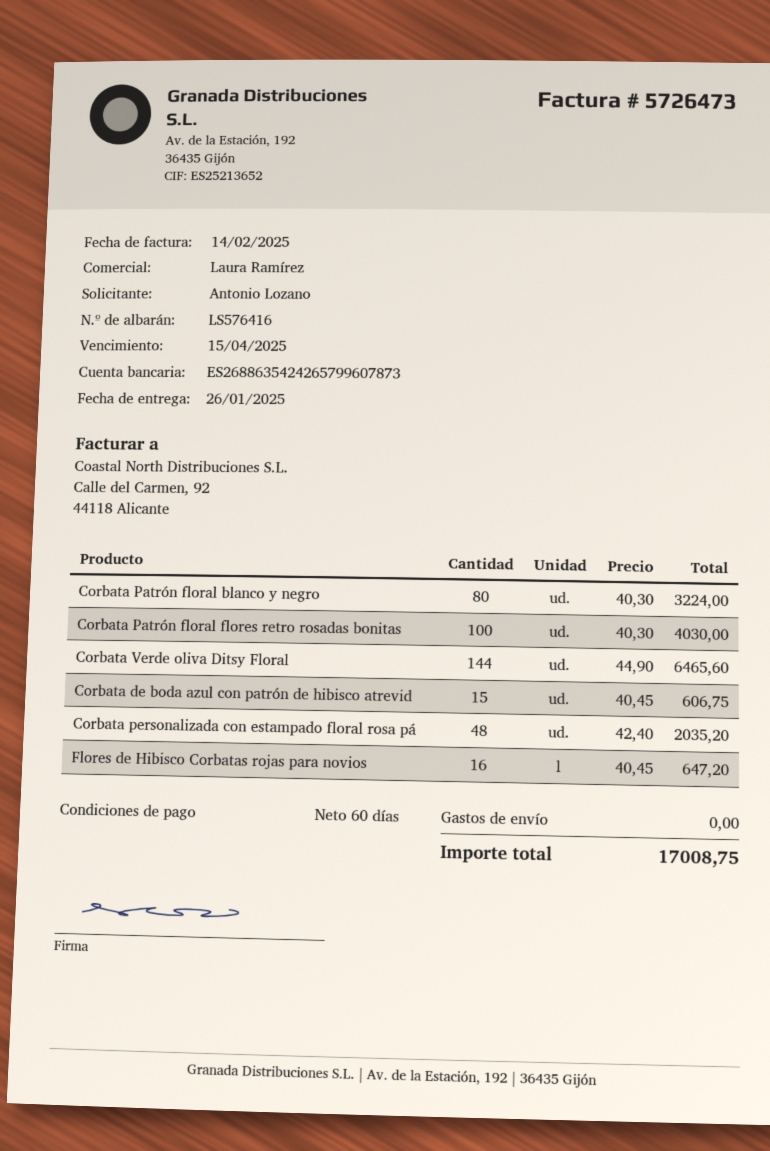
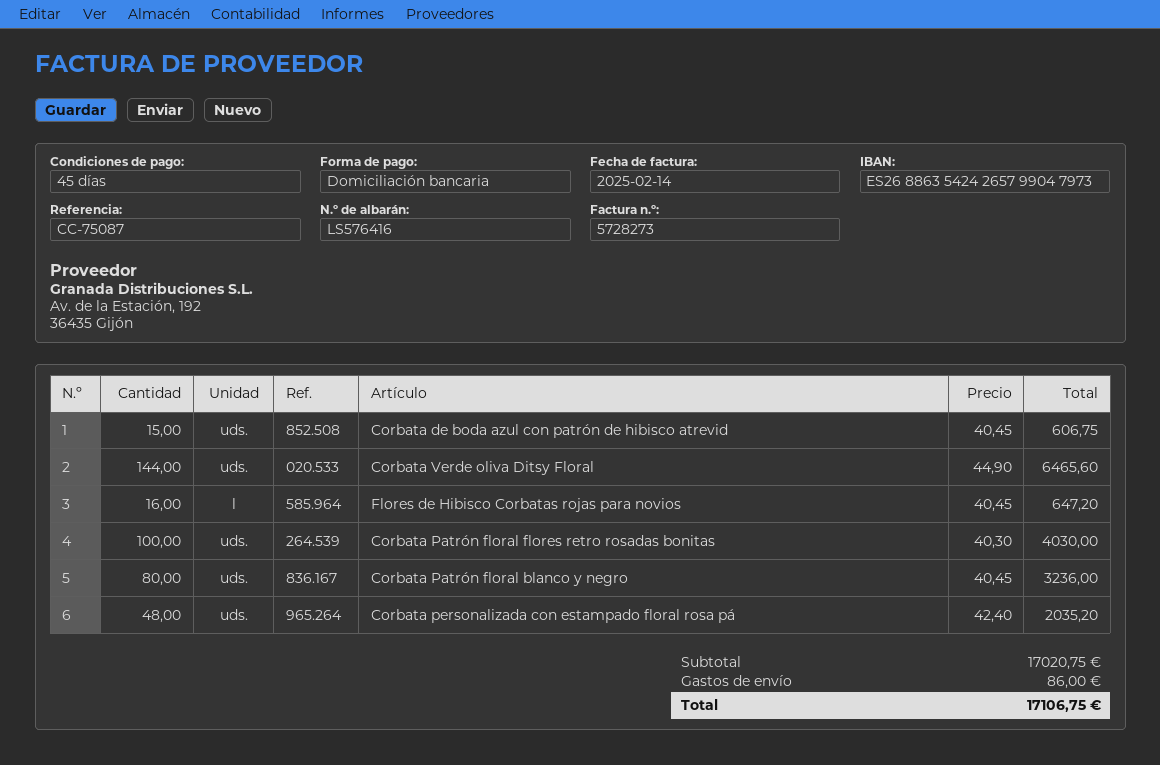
invoice number: 5726473 -> 5728273
payment terms: 60 days -> 45 days
bank account: ES2688635424265799607873 -> ES2688635424265799047973
Corbata Patrón floral blanco y negro: 80 x 40.30 = 3224.00 -> 80 x 40.45 = 3236.00
shipping: 0.00 -> 86.00
total: 17008.75 -> 17106.75

